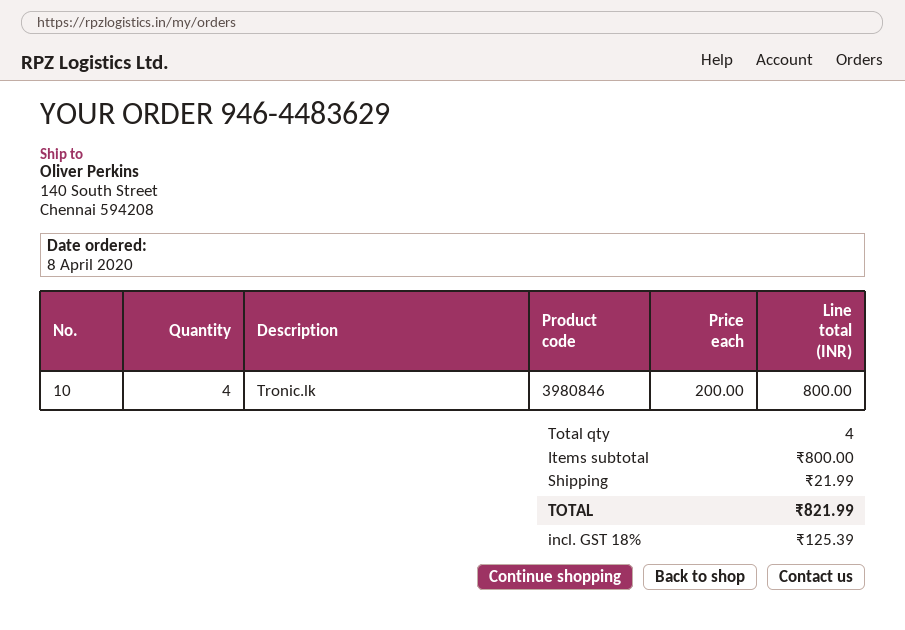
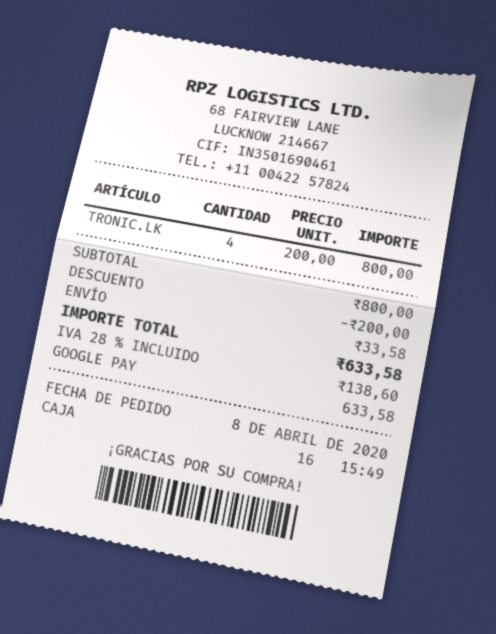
discount: none -> 200.00
shipping: 21.99 -> 33.58
tax: 18% = 125.39 -> 28% = 138.60
total: 821.99 -> 633.58

